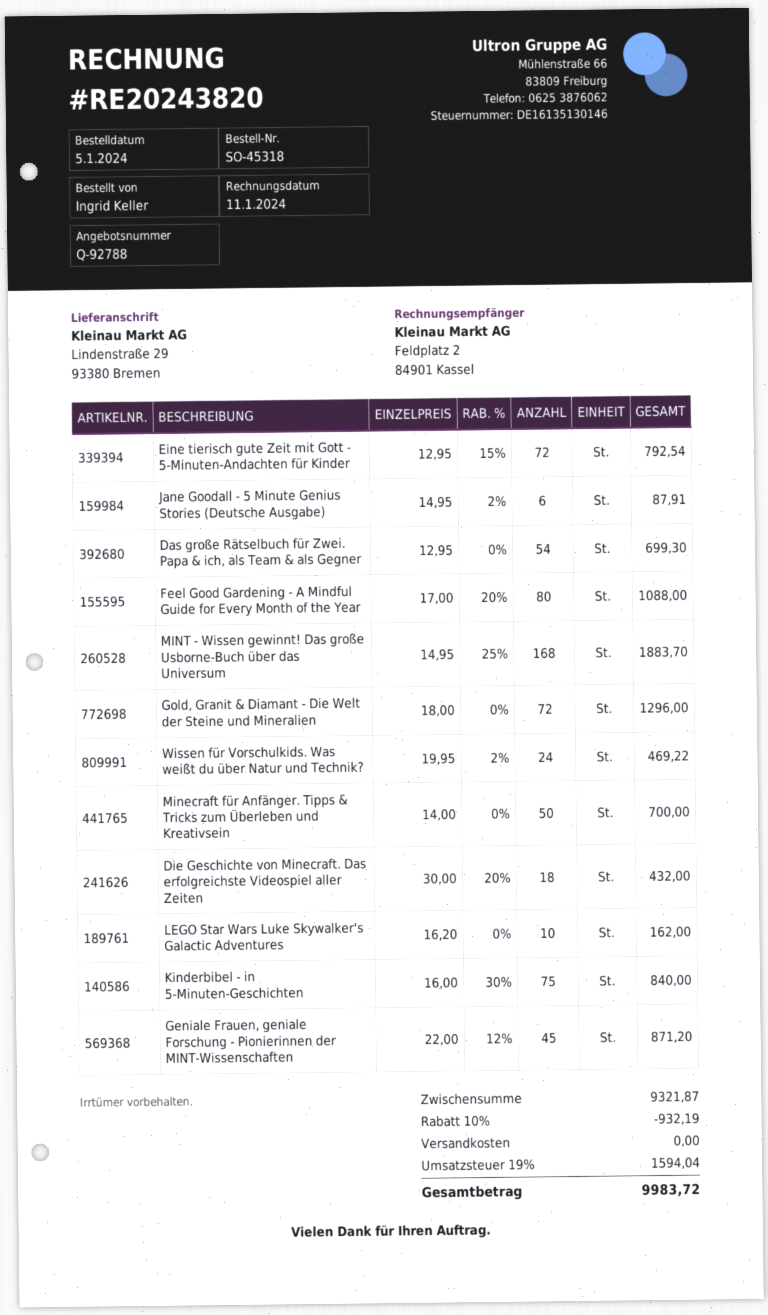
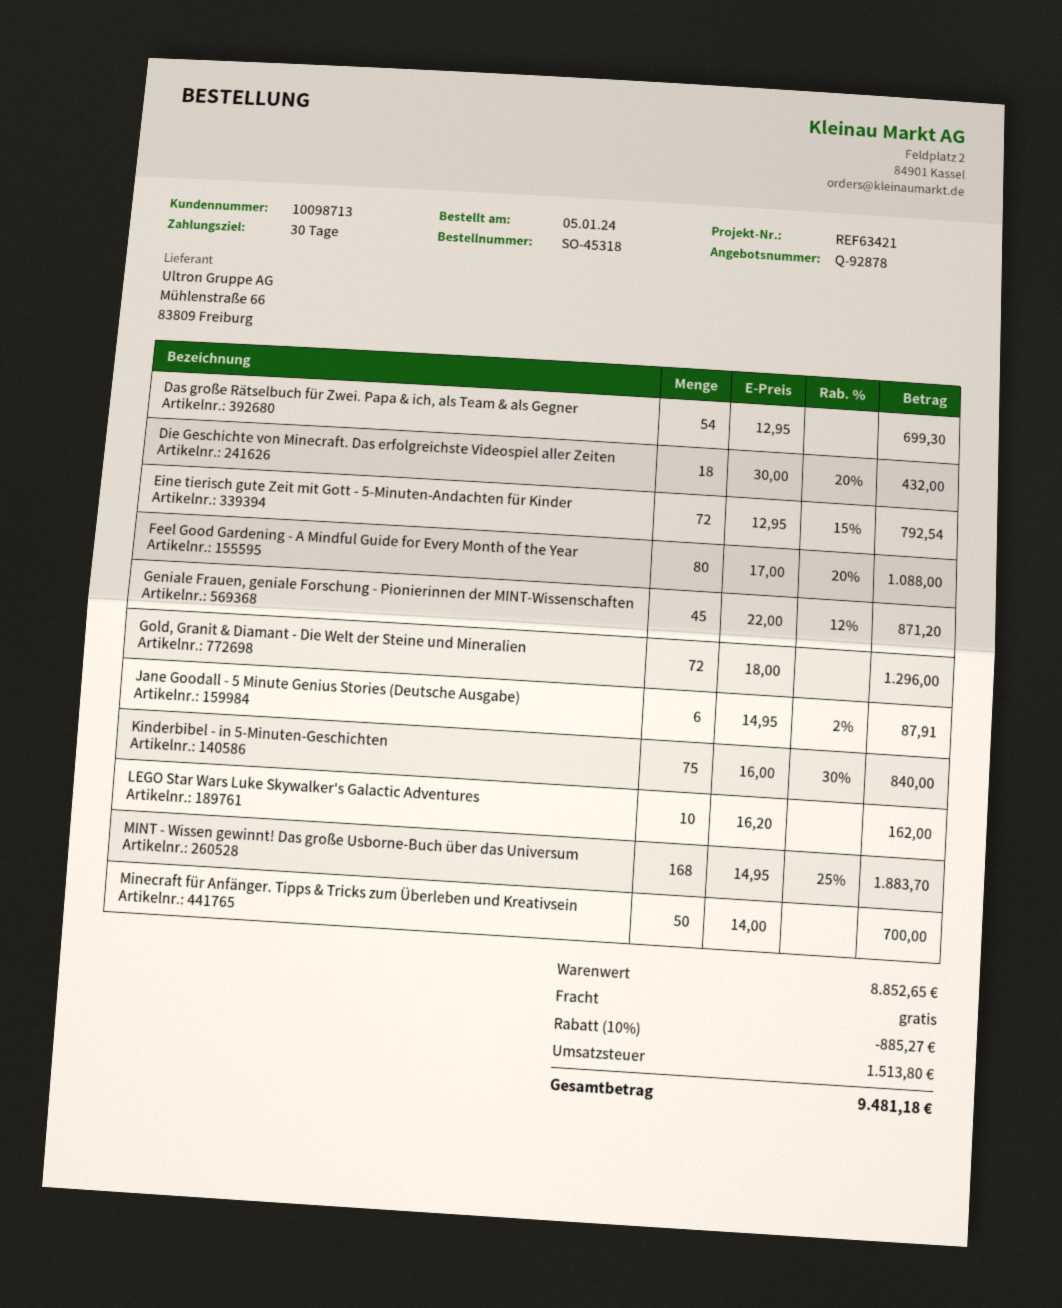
quote number: Q-92788 -> Q-92878
Wissen für Vorschulkids. Was weißt du über Natur und Technik?: 24 x 19.95 - 2% = 469.22 -> none
subtotal: 9321.87 -> 8852.65
discount: 10% = 932.19 -> 10% = 885.27
tax: 1594.04 -> 1513.80
total: 9983.72 -> 9481.18

